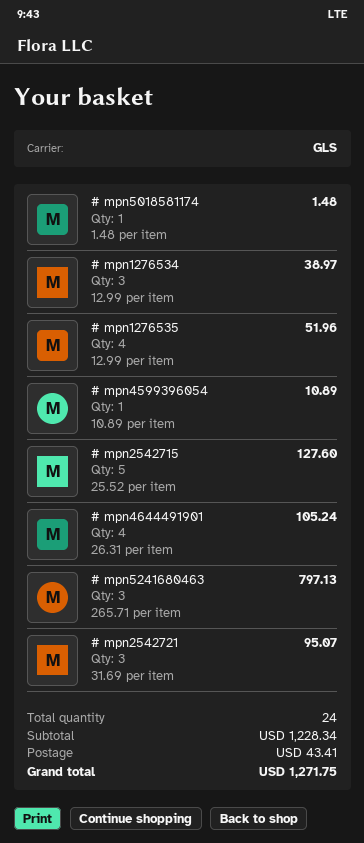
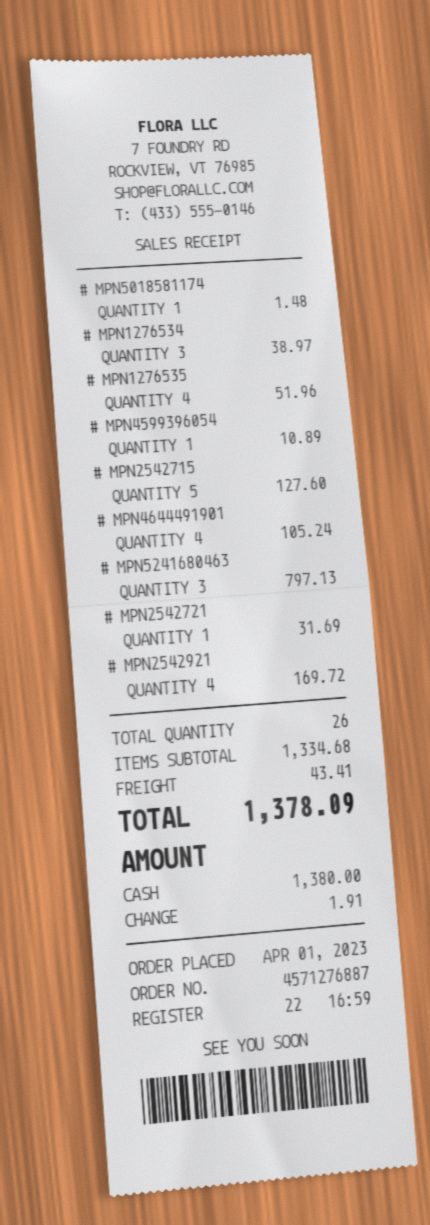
# mpn2542721: 3 for 95.07 -> 1 for 31.69
# MPN2542921: none -> 4 for 169.72
total quantity: 24 -> 26
subtotal: 1228.34 -> 1334.68
total: 1271.75 -> 1378.09

